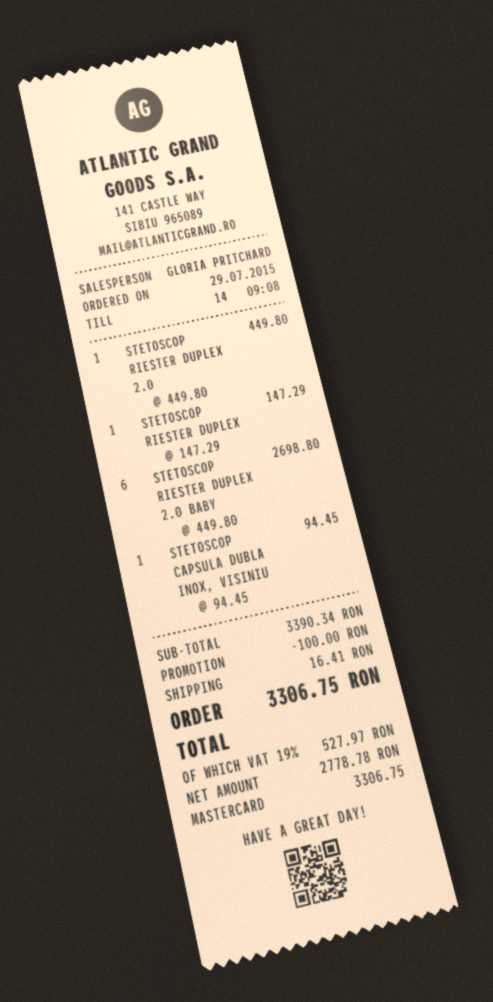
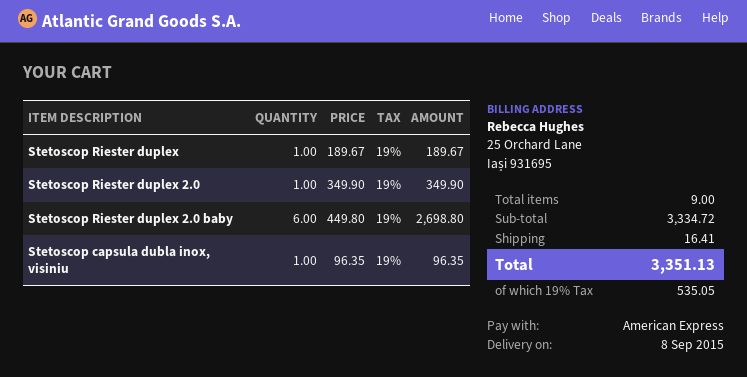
payment method: Mastercard -> American Express
STETOSCOP RIESTER DUPLEX 2.0: 1 x 449.80 = 449.80 -> 1 x 349.90 = 349.90
STETOSCOP RIESTER DUPLEX: 1 x 147.29 = 147.29 -> 1 x 189.67 = 189.67
STETOSCOP CAPSULA DUBLA INOX, VISINIU: 1 x 94.45 = 94.45 -> 1 x 96.35 = 96.35
subtotal: 3390.34 -> 3334.72
discount: 100.00 -> none
tax: 19% = 527.97 -> 19% = 535.05
total: 3306.75 -> 3351.13

